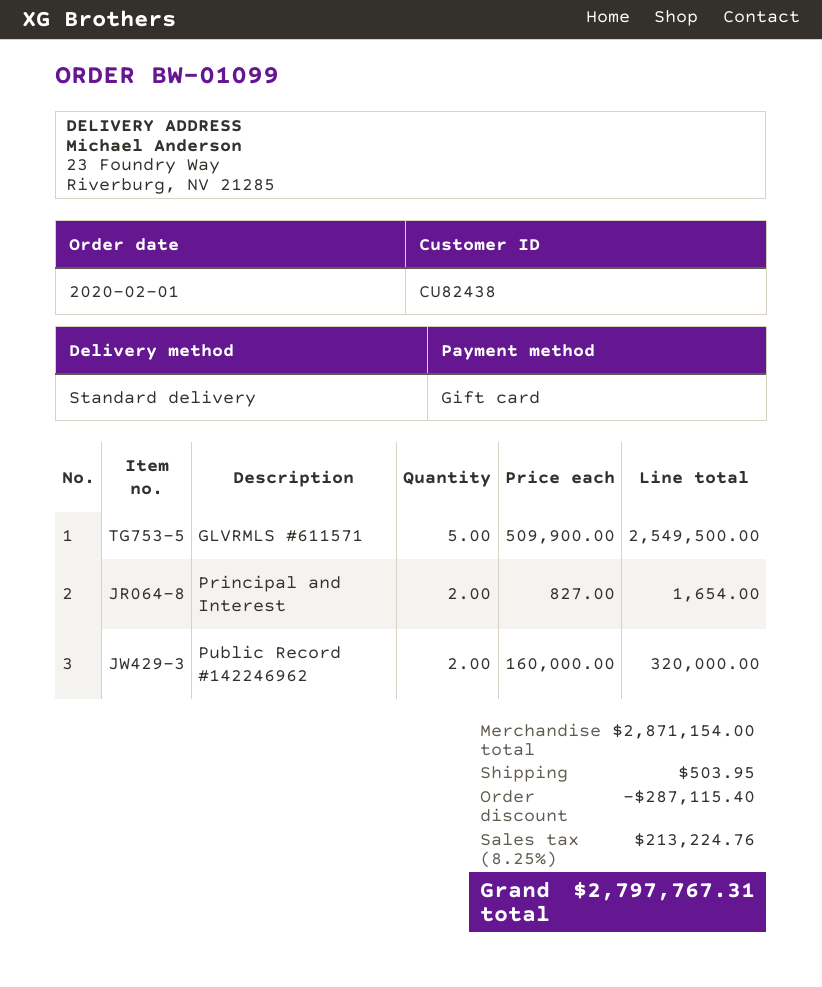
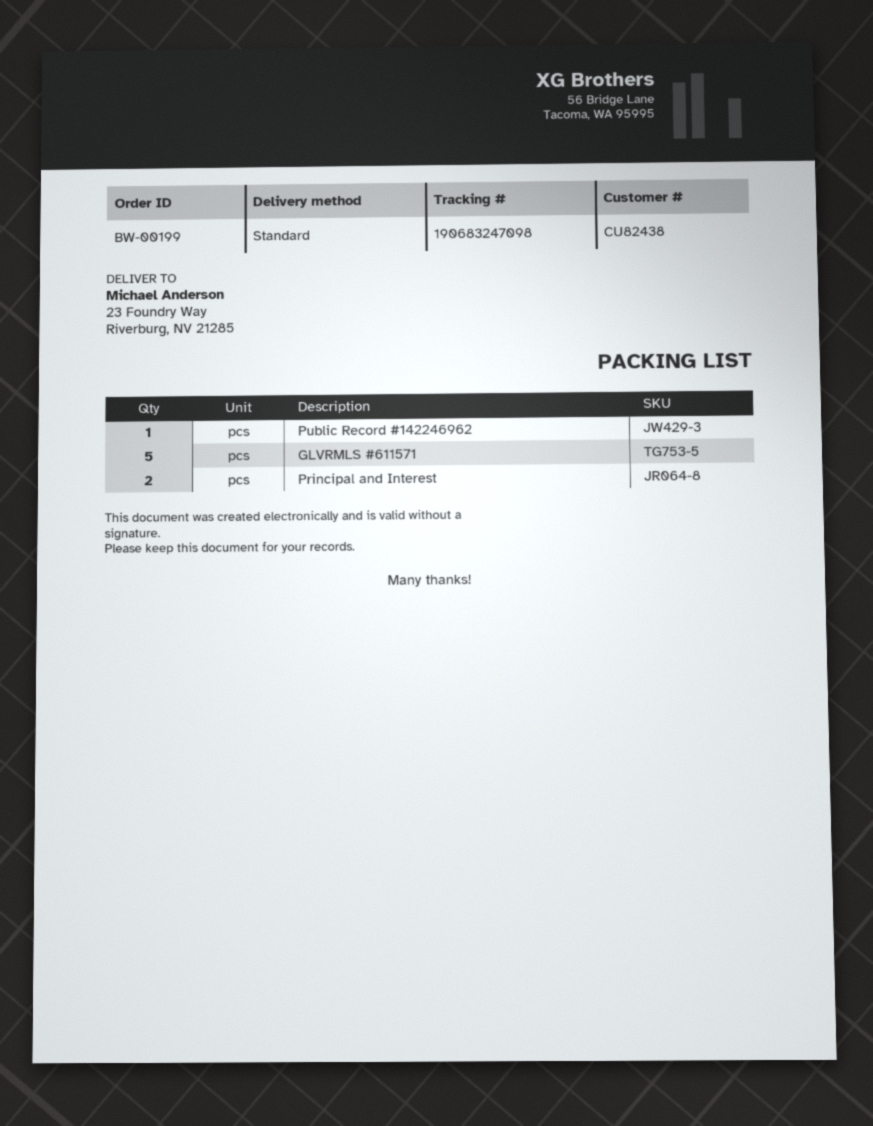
order number: BW-01099 -> BW-00199
Public Record #142246962: 2 -> 1

